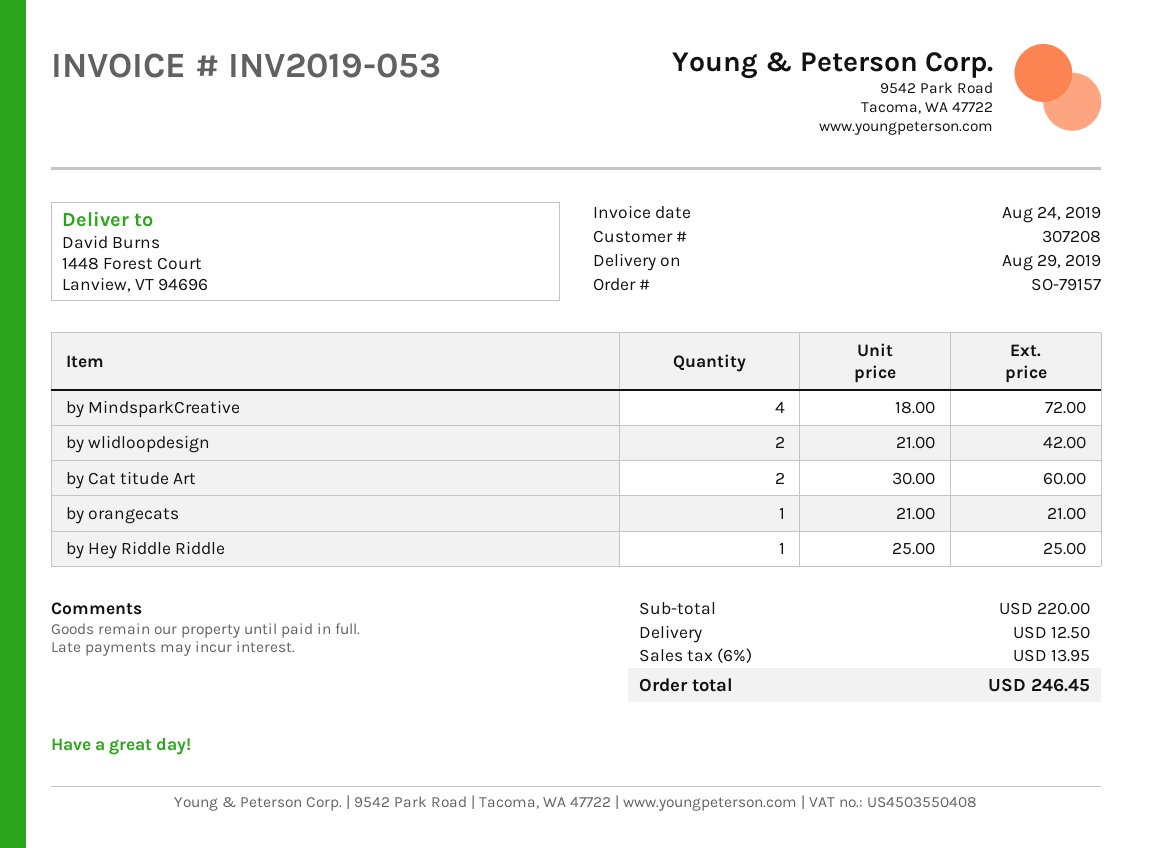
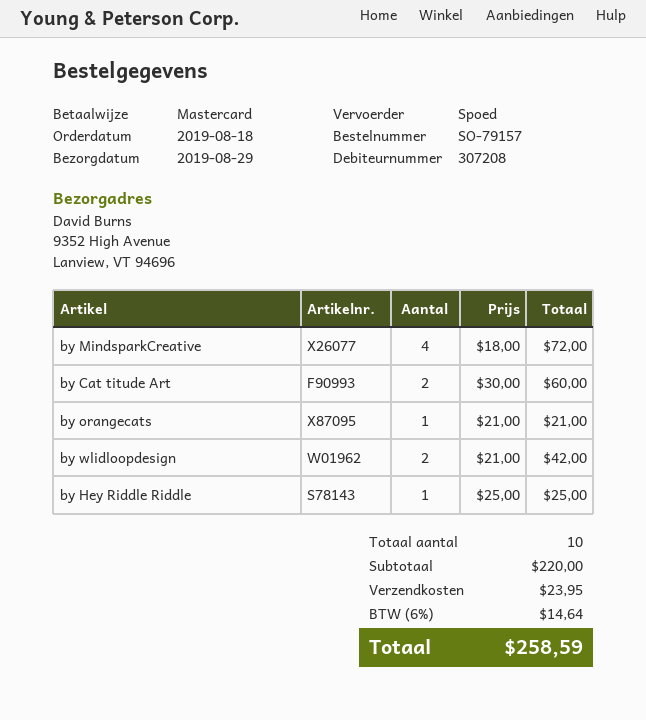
ship to: 1448 Forest Court, Lanview, VT 94696 -> 9352 High Avenue, Lanview, VT 94696
shipping: 12.50 -> 23.95
tax: 6% = 13.95 -> 6% = 14.64
total: 246.45 -> 258.59

